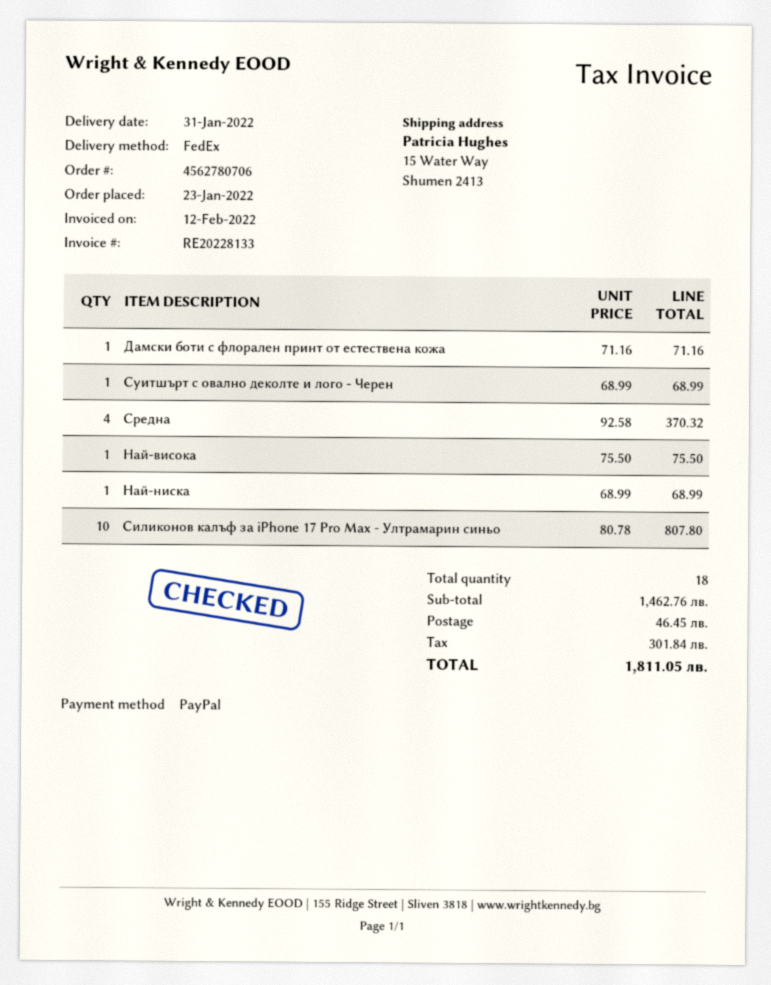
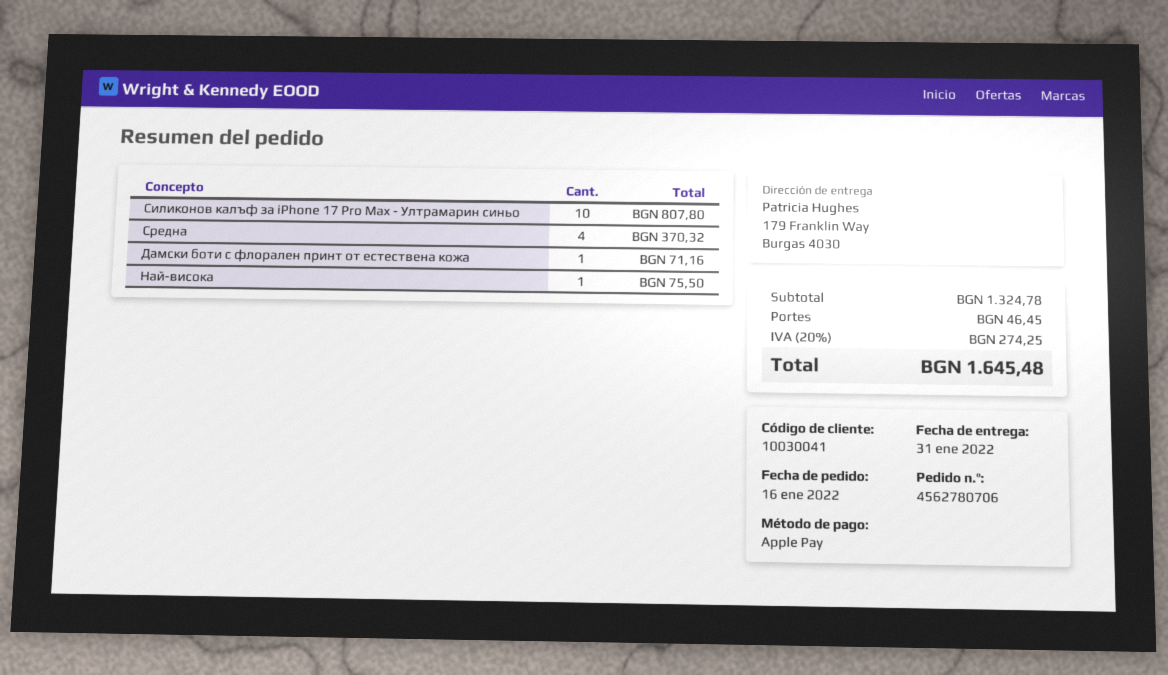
order date: 2022-01-23 -> 2022-01-16
payment method: PayPal -> Apple Pay
ship to: 15 Water Way, Shumen 2413 -> 179 Franklin Way, Burgas 4030
Суитшърт с овално деколте и лого - Черен: 1 for 68.99 -> none
Най-ниска: 1 for 68.99 -> none
subtotal: 1462.76 -> 1324.78
tax: 301.84 -> 274.25
total: 1811.05 -> 1645.48

